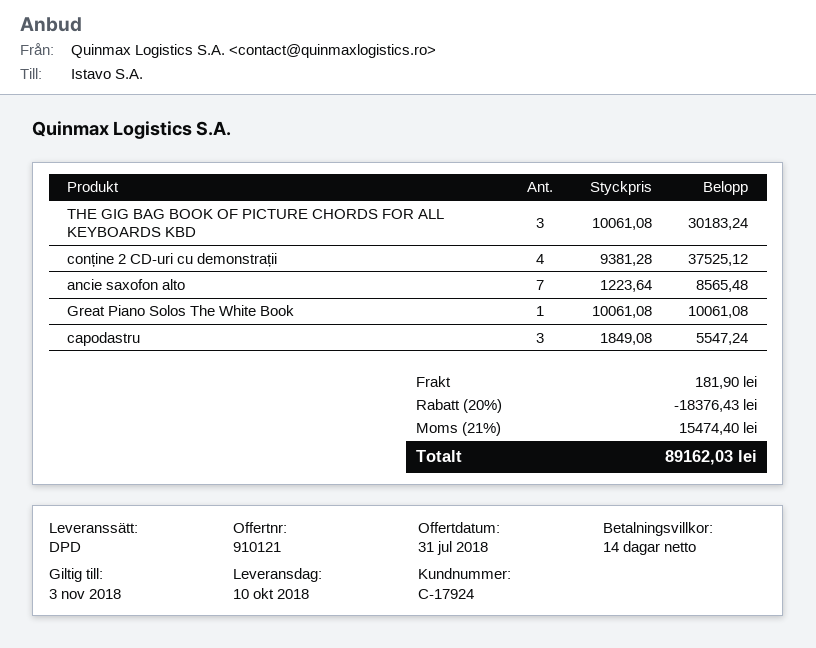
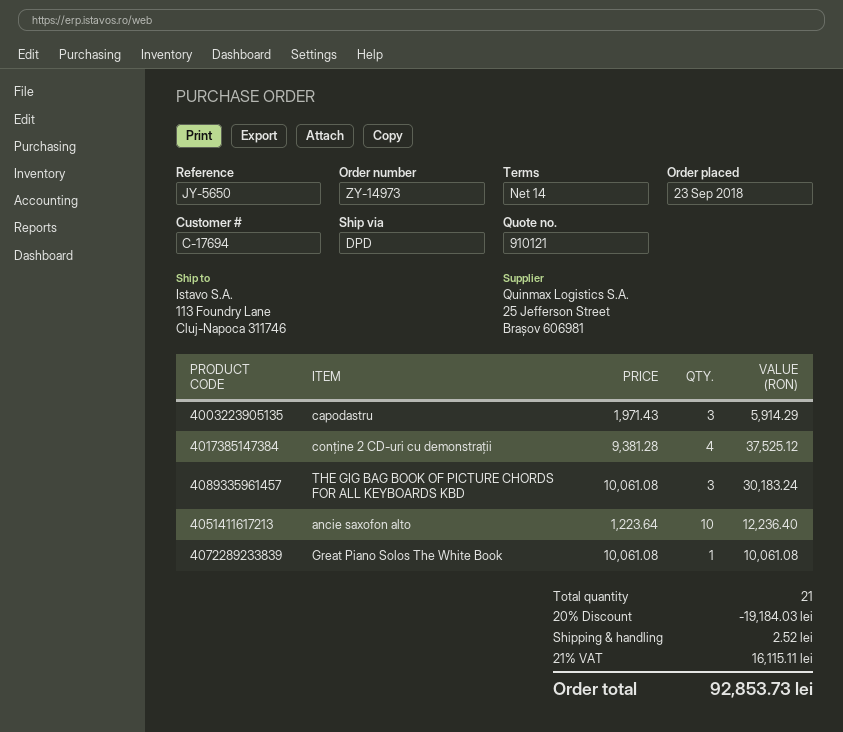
customer number: C-17924 -> C-17694
ancie saxofon alto: 7 x 1223.64 = 8565.48 -> 10 x 1223.64 = 12236.40
capodastru: 3 x 1849.08 = 5547.24 -> 3 x 1971.43 = 5914.29
discount: 20% = 18376.43 -> 20% = 19184.03
shipping: 181.90 -> 2.52
tax: 21% = 15474.40 -> 21% = 16115.11
total: 89162.03 -> 92853.73

